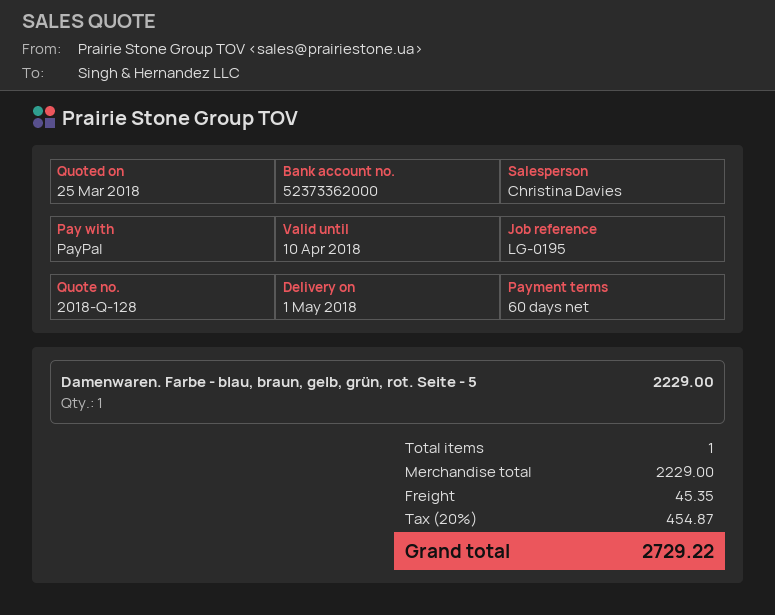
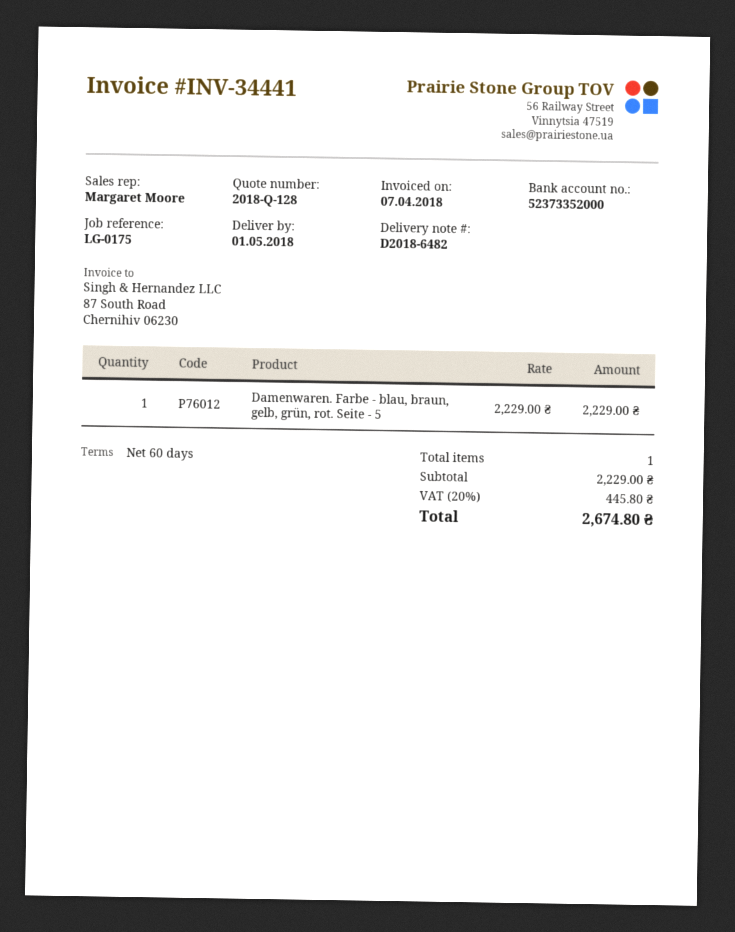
reference: LG-0195 -> LG-0175
sales rep: Christina Davies -> Margaret Moore
bank account: 52373362000 -> 52373352000
shipping: 45.35 -> none
tax: 20% = 454.87 -> 20% = 445.80
total: 2729.22 -> 2674.80

